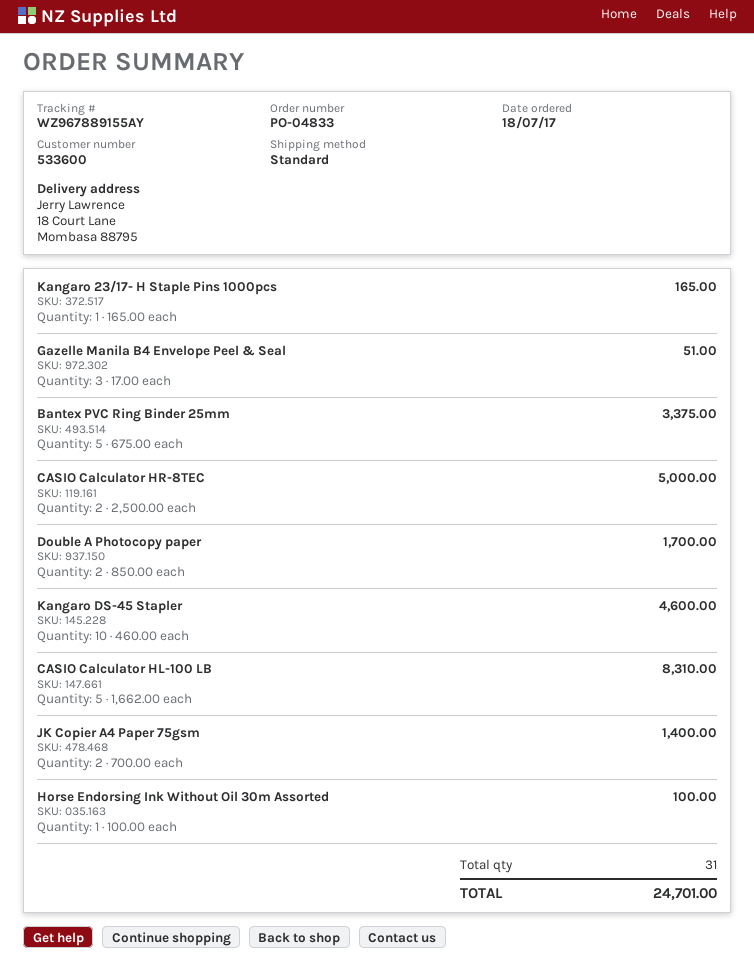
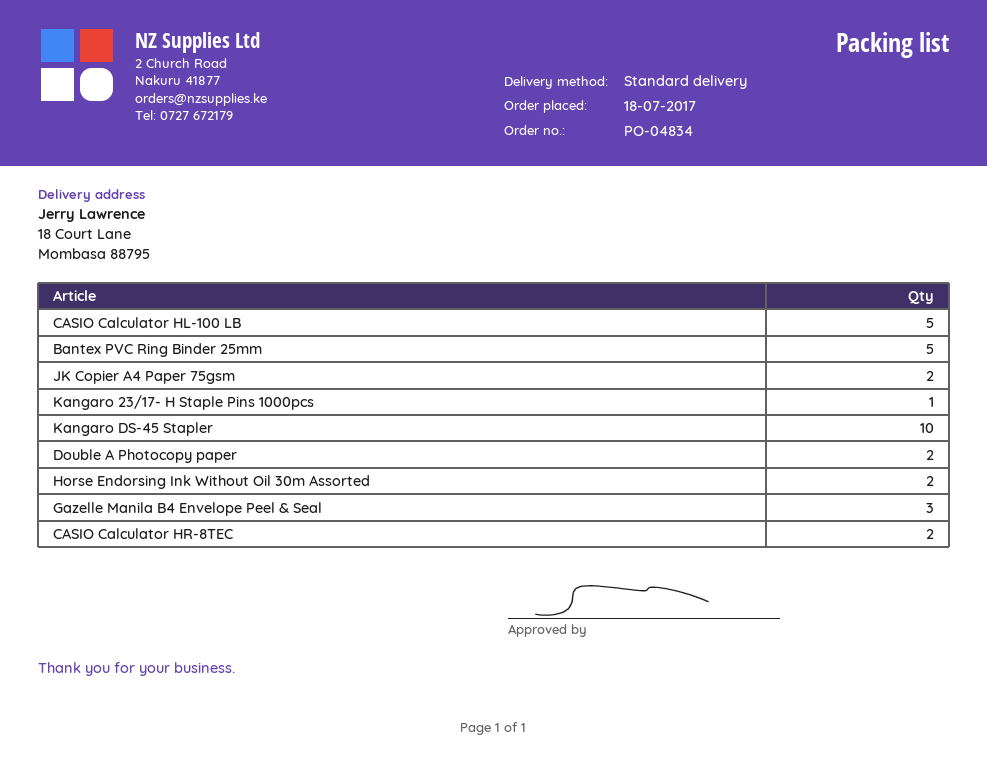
order number: PO-04833 -> PO-04834
Horse Endorsing Ink Without Oil 30m Assorted: 1 -> 2

